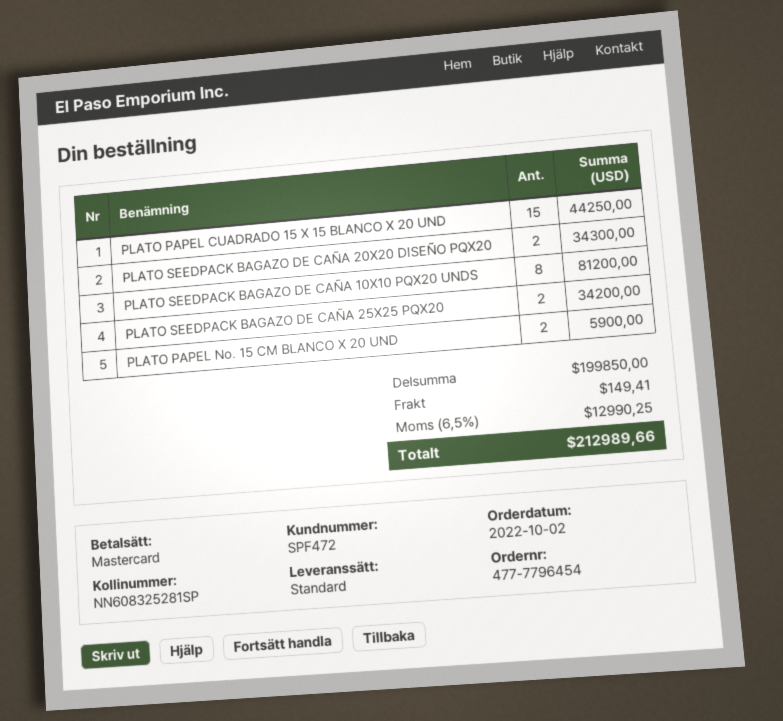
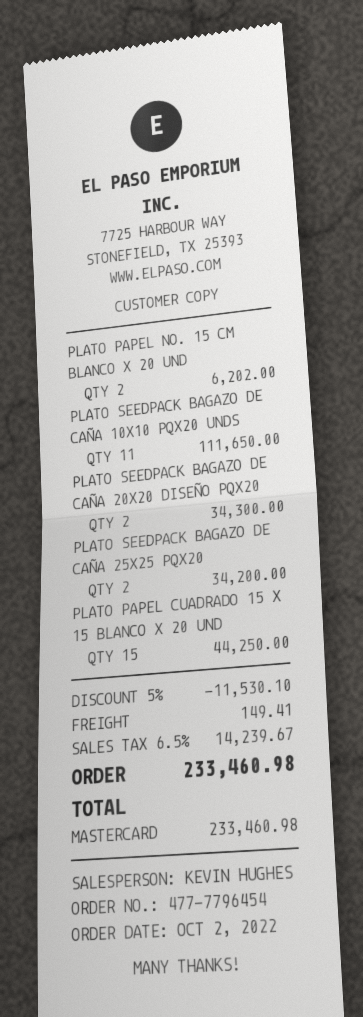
PLATO SEEDPACK BAGAZO DE CAÑA 10X10 PQX20 UNDS: 8 for 81200.00 -> 11 for 111650.00
PLATO PAPEL No. 15 CM BLANCO X 20 UND: 2 for 5900.00 -> 2 for 6202.00
discount: none -> 5% = 11530.10
tax: 6.5% = 12990.25 -> 6.5% = 14239.67
total: 212989.66 -> 233460.98

